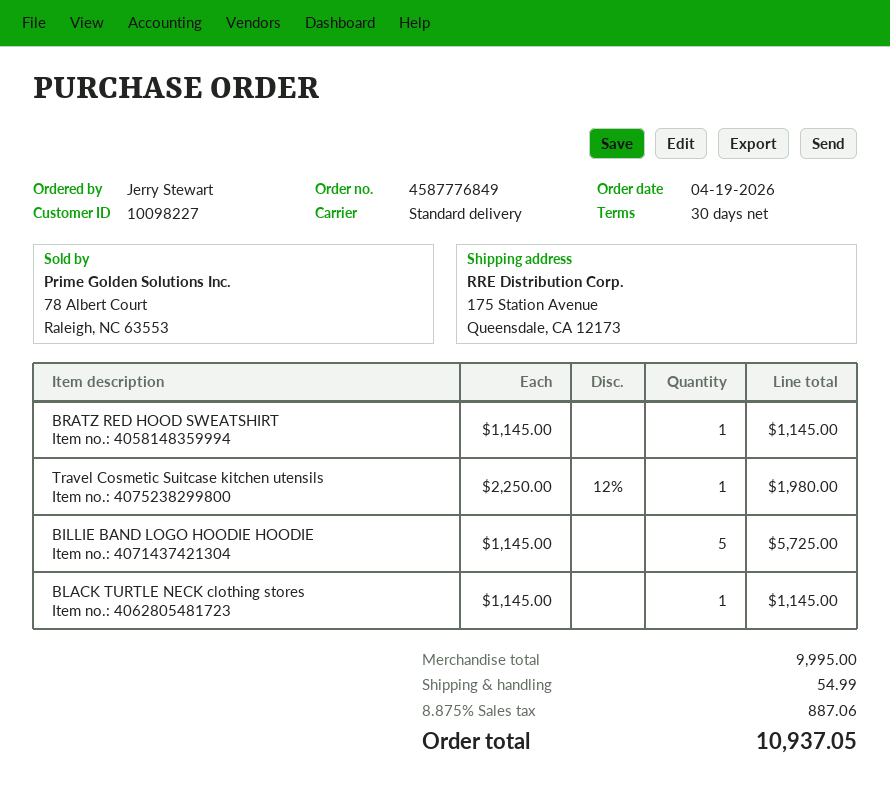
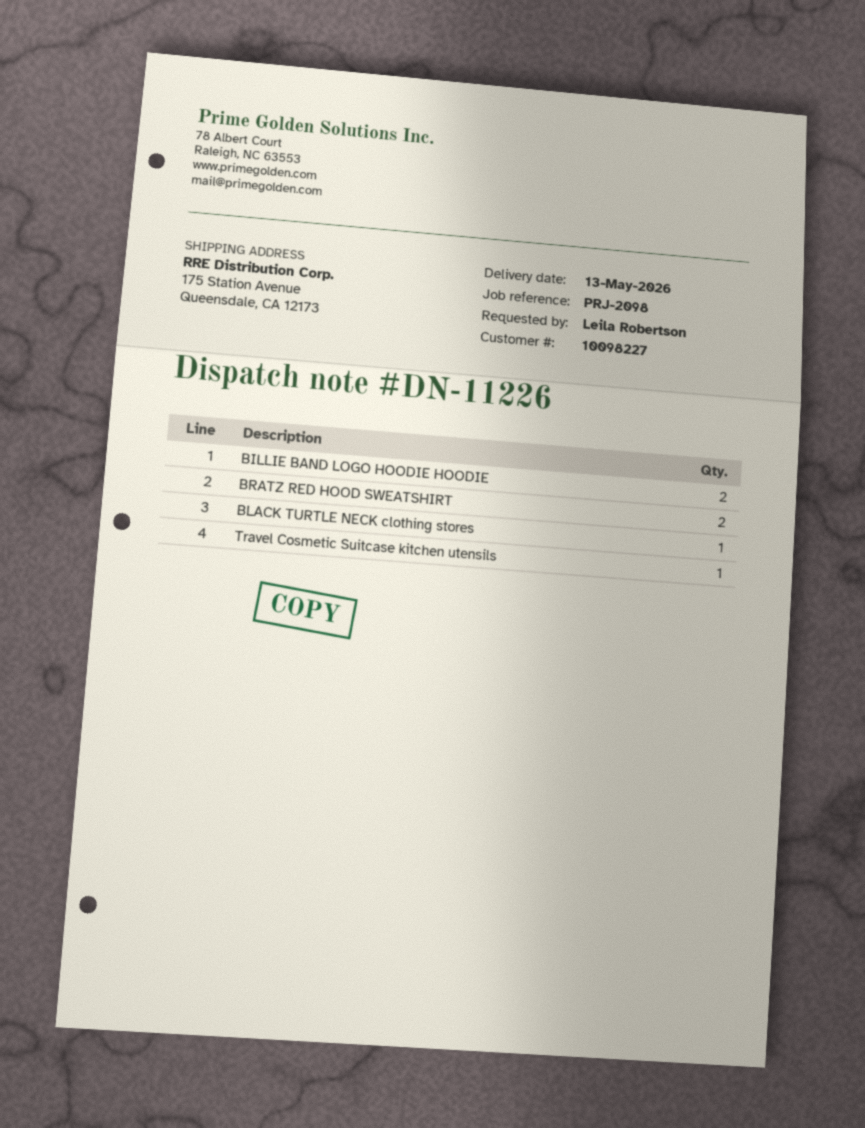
ordered by: Jerry Stewart -> Leila Robertson
BRATZ RED HOOD SWEATSHIRT: 1 -> 2
BILLIE BAND LOGO HOODIE HOODIE: 5 -> 2

